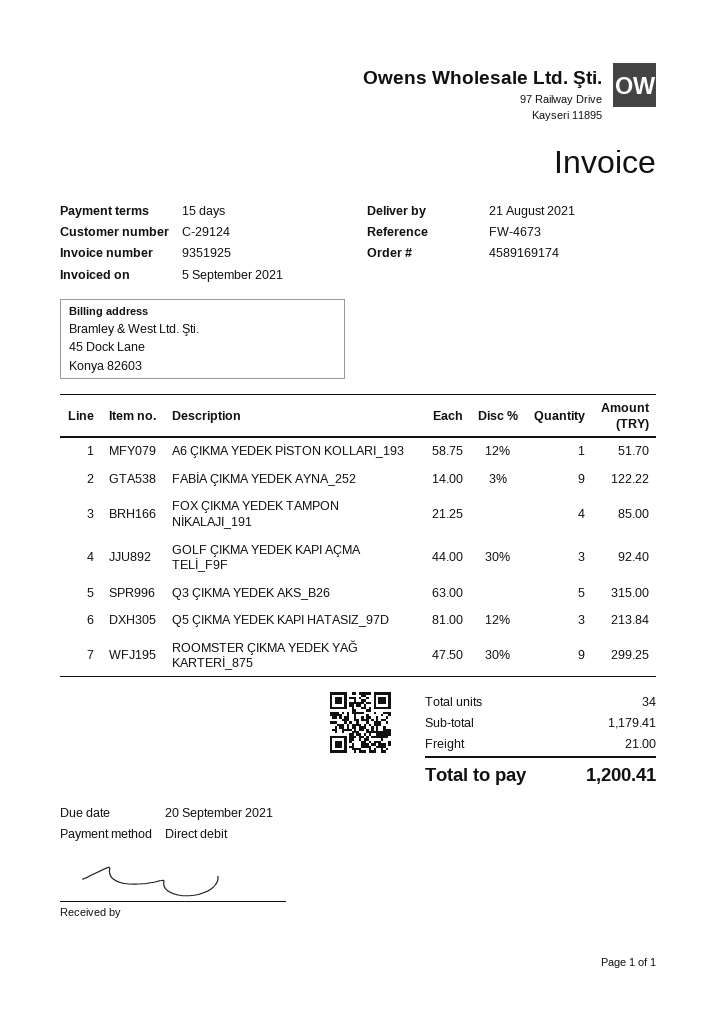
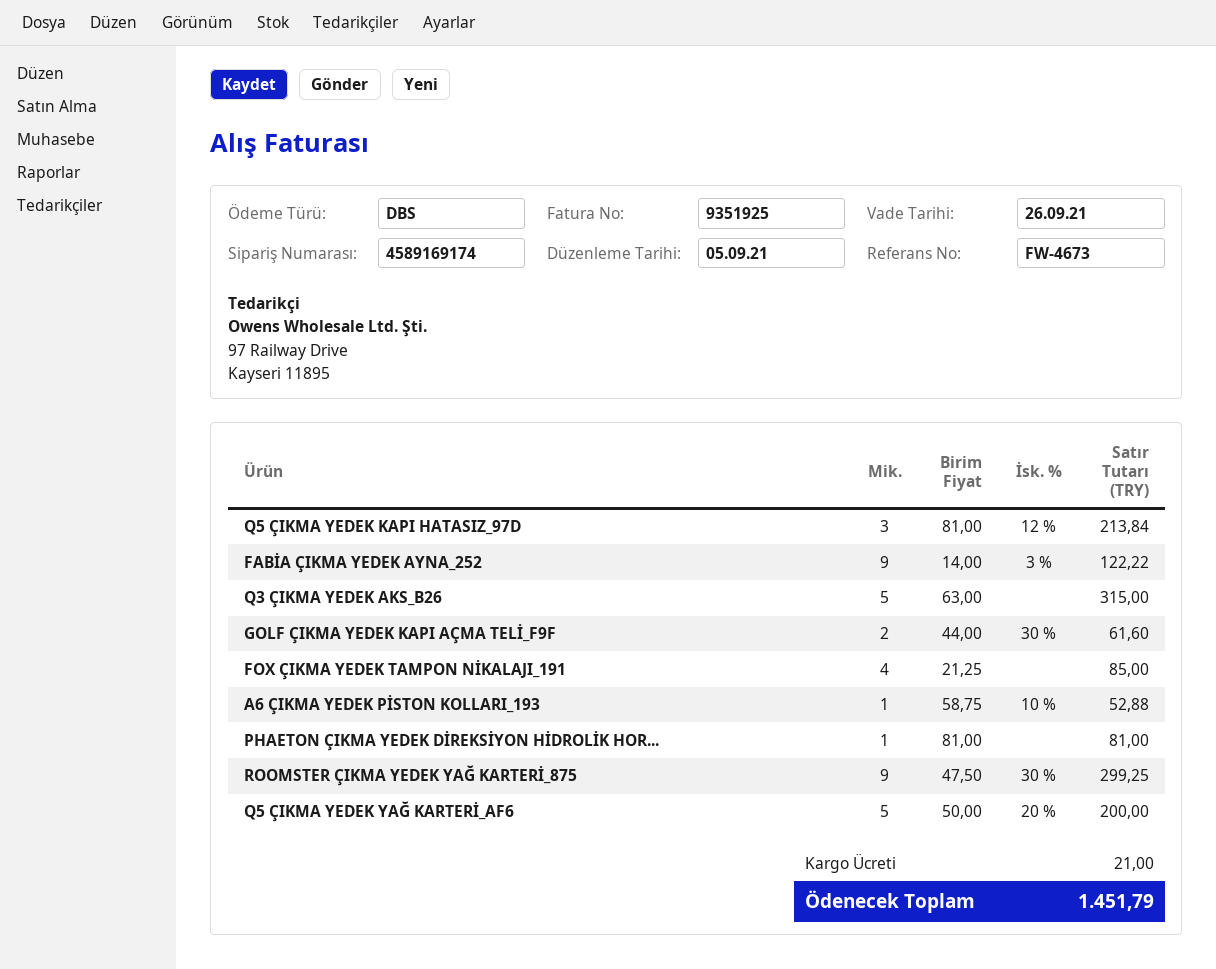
due date: 2021-09-20 -> 2021-09-26
A6 ÇIKMA YEDEK PİSTON KOLLARI_193: 1 x 58.75 - 12% = 51.70 -> 1 x 58.75 - 10% = 52.88
GOLF ÇIKMA YEDEK KAPI AÇMA TELİ_F9F: 3 x 44.00 - 30% = 92.40 -> 2 x 44.00 - 30% = 61.60
PHAETON ÇIKMA YEDEK DİREKSİYON HİDROLİK HOR...: none -> 1 x 81.00 = 81.00
Q5 ÇIKMA YEDEK YAĞ KARTERİ_AF6: none -> 5 x 50.00 - 20% = 200.00
total: 1200.41 -> 1451.79

